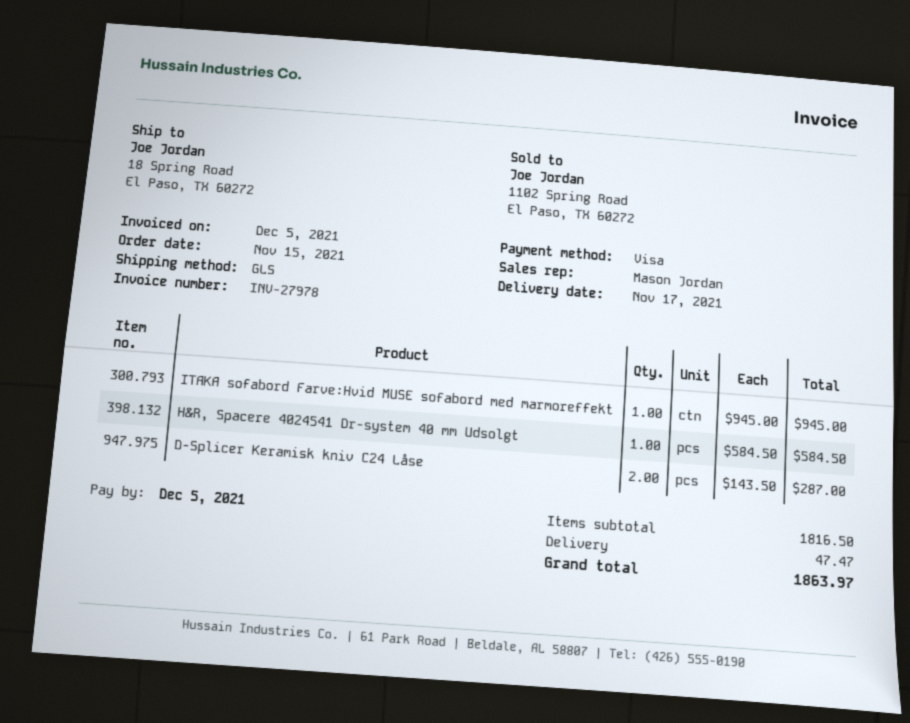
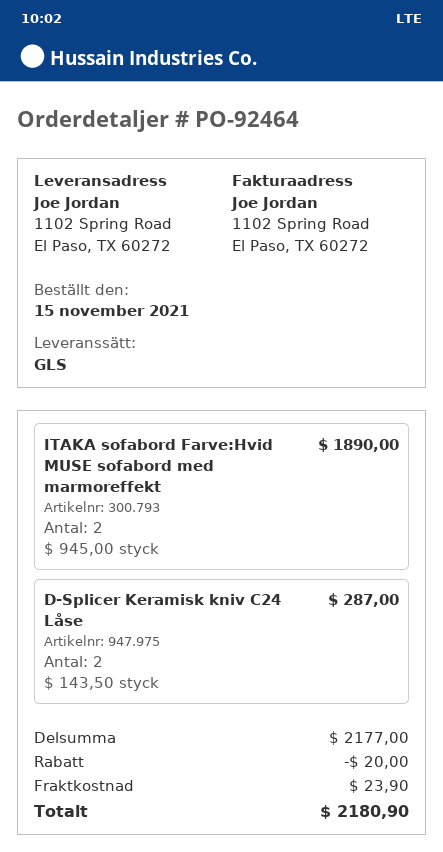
ship to: 18 Spring Road, El Paso, TX 60272 -> 1102 Spring Road, El Paso, TX 60272
ITAKA sofabord Farve:Hvid MUSE sofabord med marmoreffekt: 1 x 945.00 = 945.00 -> 2 x 945.00 = 1890.00
H&R, Spacere 4024541 Dr-system 40 mm Udsolgt: 1 x 584.50 = 584.50 -> none
subtotal: 1816.50 -> 2177.00
discount: none -> 20.00
shipping: 47.47 -> 23.90
total: 1863.97 -> 2180.90

